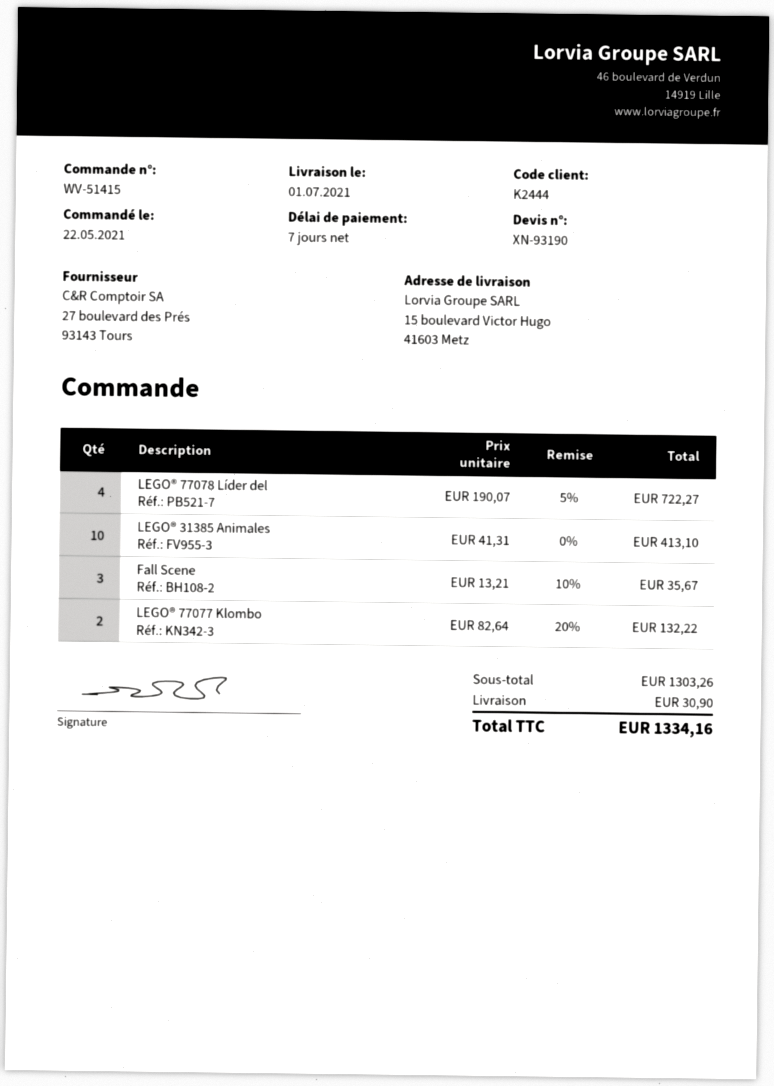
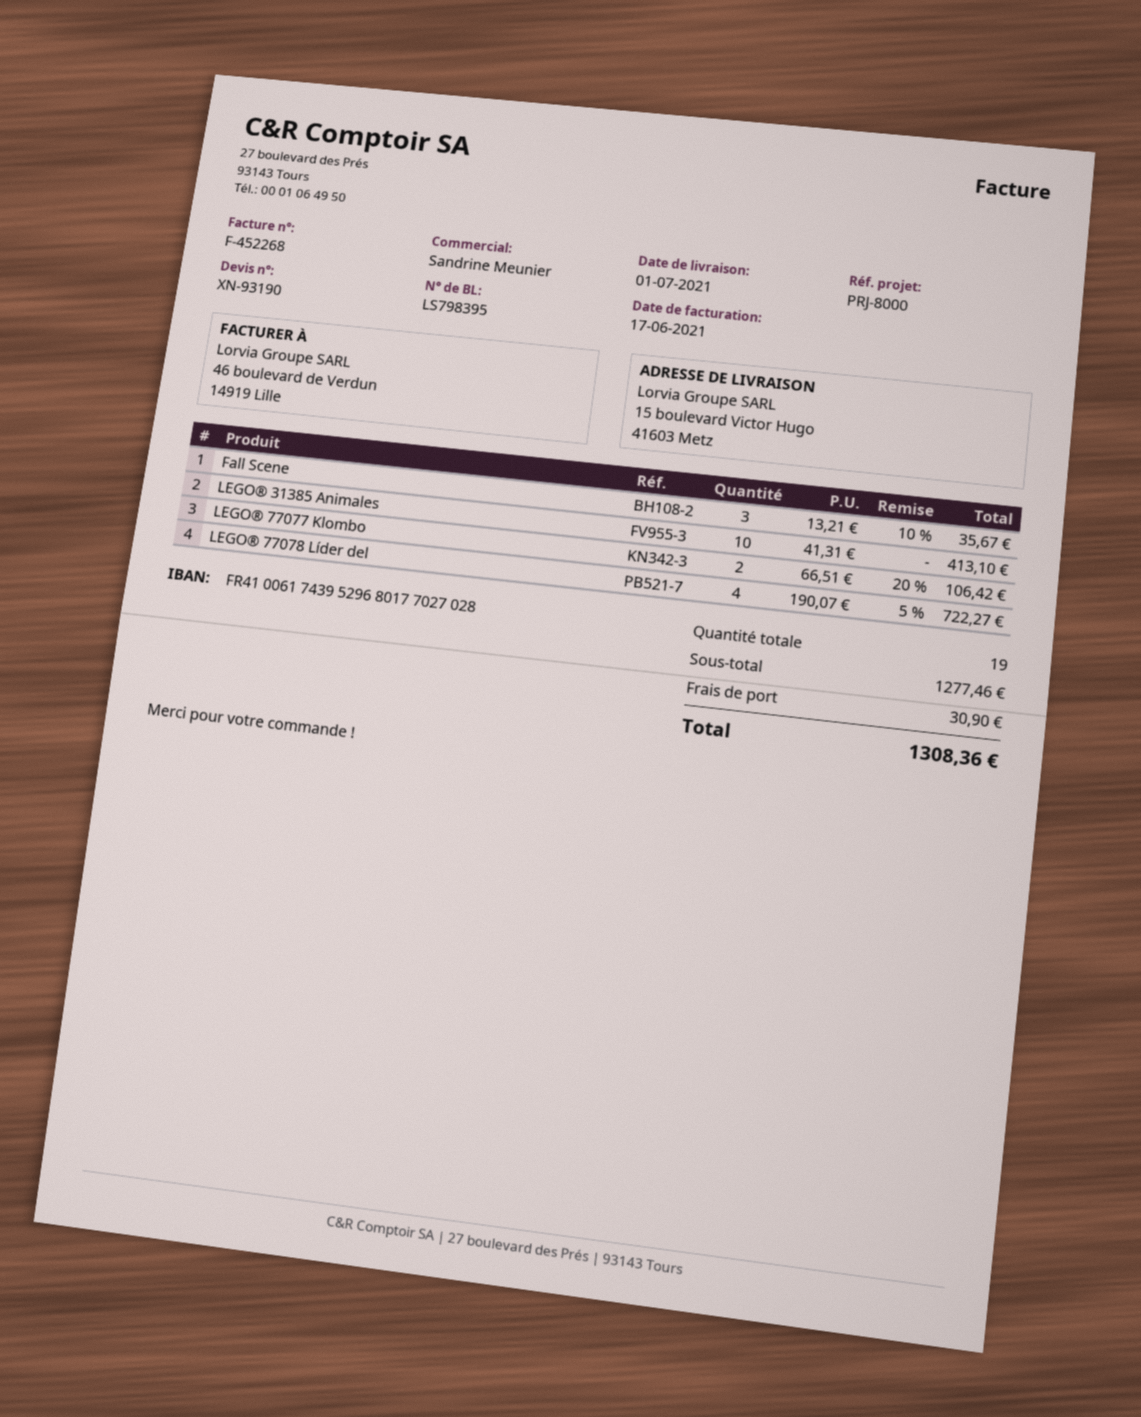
LEGO® 77077 Klombo: 2 x 82.64 - 20% = 132.22 -> 2 x 66.51 - 20% = 106.42
subtotal: 1303.26 -> 1277.46
total: 1334.16 -> 1308.36

